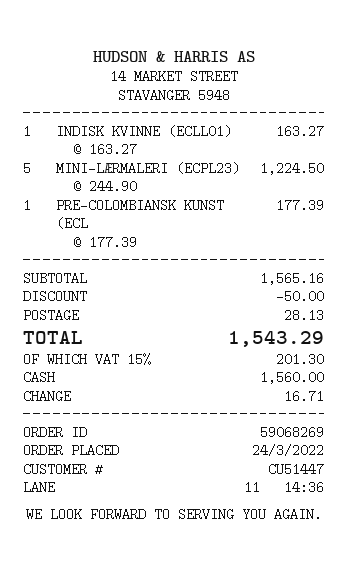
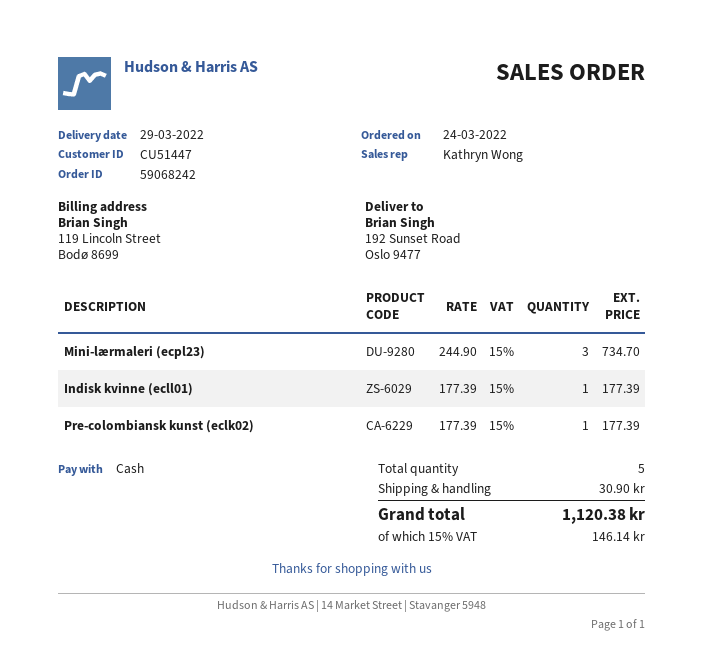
order number: 59068269 -> 59068242
INDISK KVINNE (ECLL01): 1 x 163.27 = 163.27 -> 1 x 177.39 = 177.39
MINI-LÆRMALERI (ECPL23): 5 x 244.90 = 1224.50 -> 3 x 244.90 = 734.70
discount: 50.00 -> none
shipping: 28.13 -> 30.90
tax: 15% = 201.30 -> 15% = 146.14
total: 1543.29 -> 1120.38

